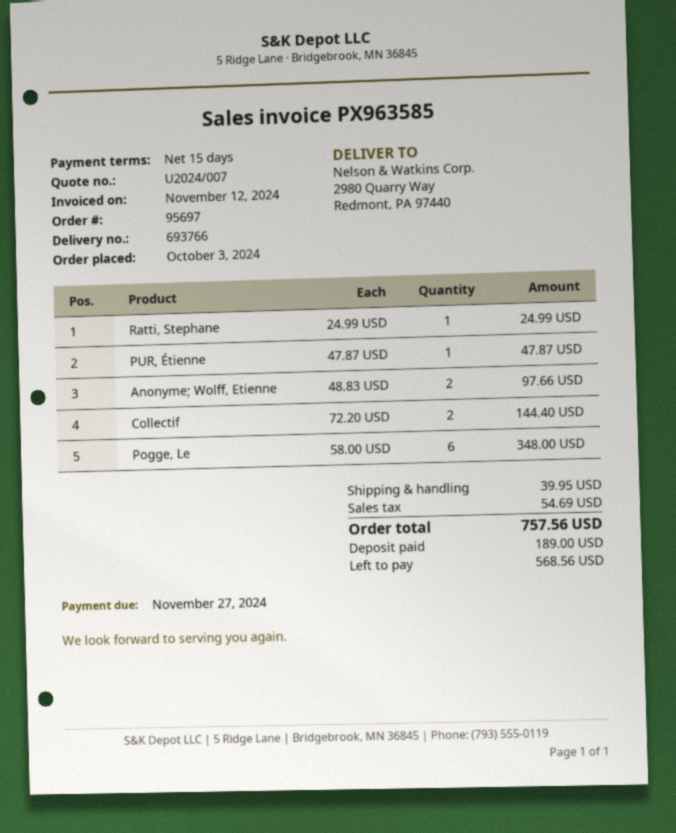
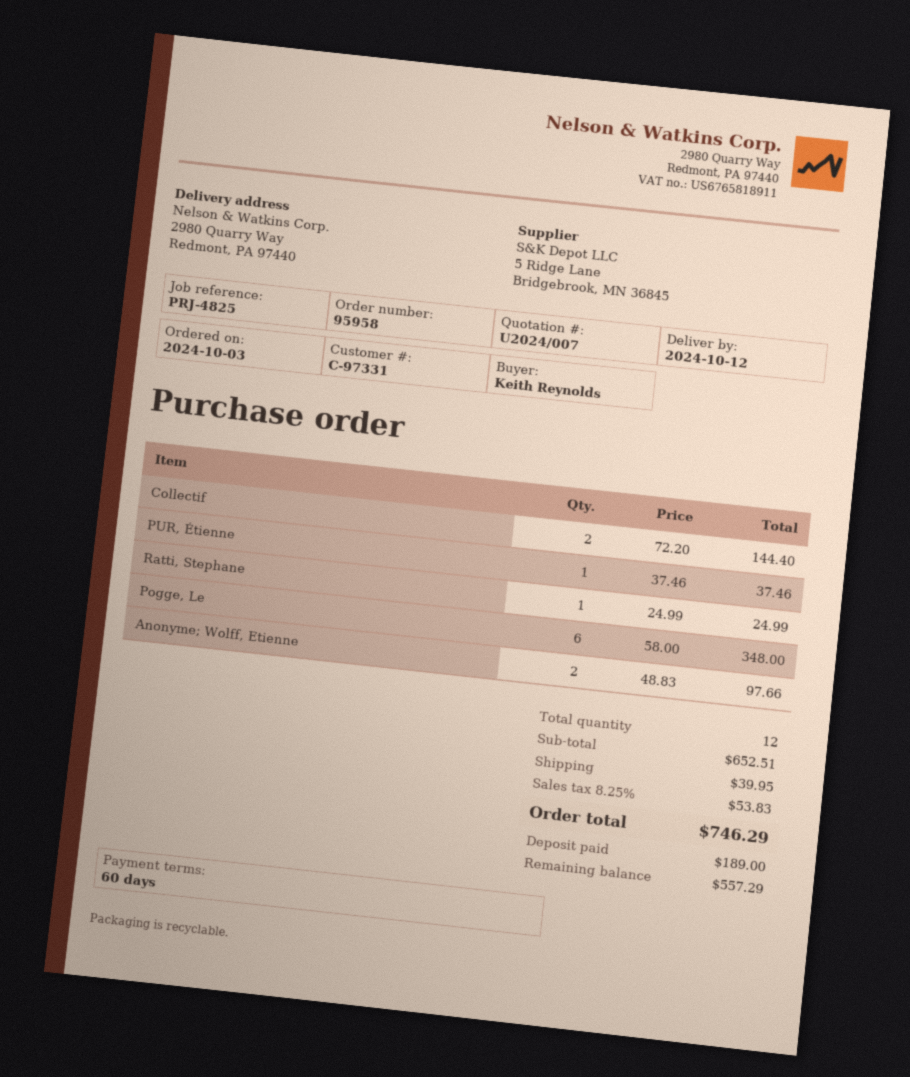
order number: 95697 -> 95958
payment terms: 15 days -> 60 days
PUR, Étienne: 1 x 47.87 = 47.87 -> 1 x 37.46 = 37.46
tax: 54.69 -> 53.83
total: 757.56 -> 746.29
balance: 568.56 -> 557.29

